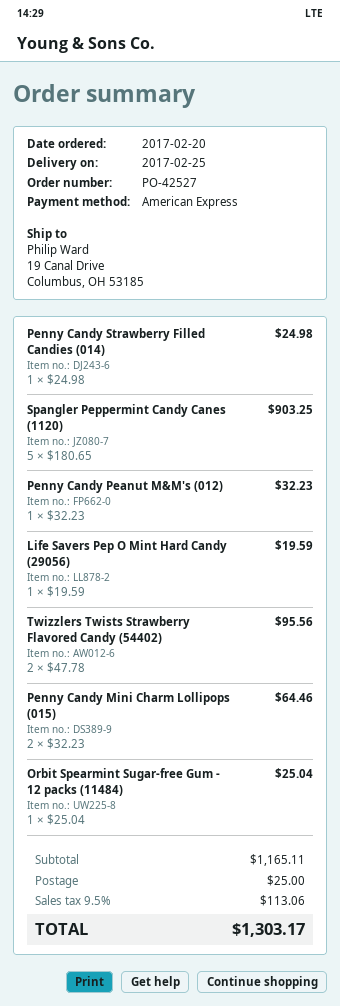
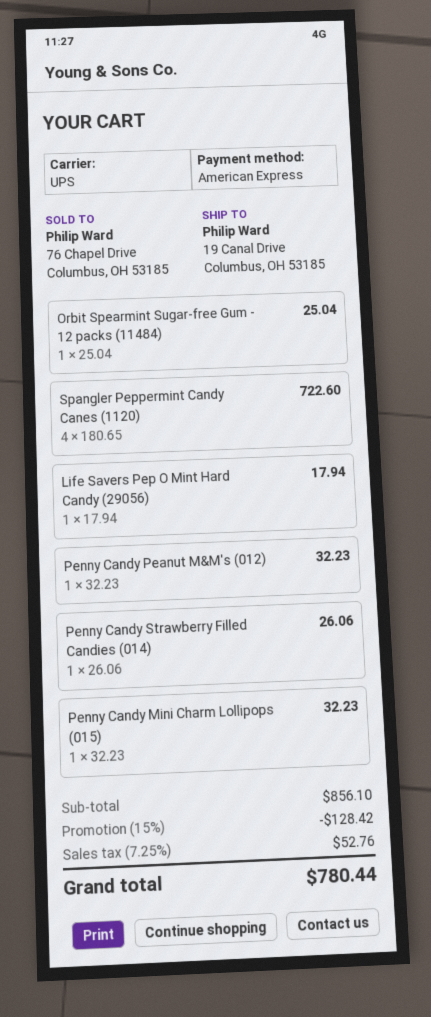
Penny Candy Strawberry Filled Candies (014): 1 x 24.98 = 24.98 -> 1 x 26.06 = 26.06
Spangler Peppermint Candy Canes (1120): 5 x 180.65 = 903.25 -> 4 x 180.65 = 722.60
Life Savers Pep O Mint Hard Candy (29056): 1 x 19.59 = 19.59 -> 1 x 17.94 = 17.94
Twizzlers Twists Strawberry Flavored Candy (54402): 2 x 47.78 = 95.56 -> none
Penny Candy Mini Charm Lollipops (015): 2 x 32.23 = 64.46 -> 1 x 32.23 = 32.23
subtotal: 1165.11 -> 856.10
discount: none -> 15% = 128.42
shipping: 25.00 -> none
tax: 9.5% = 113.06 -> 7.25% = 52.76
total: 1303.17 -> 780.44

